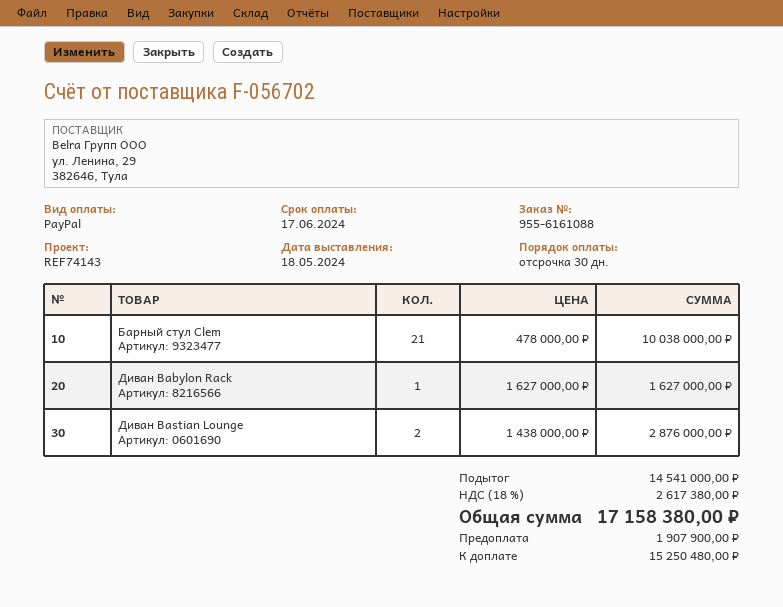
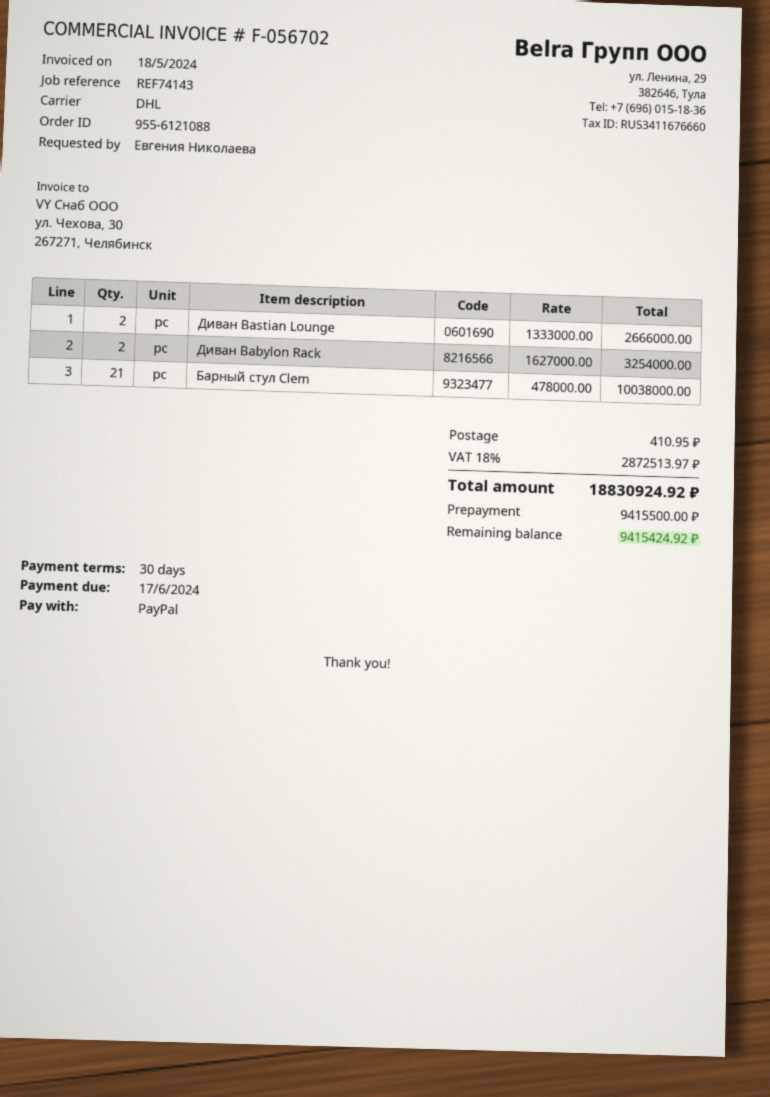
order number: 955-6161088 -> 955-6121088
Диван Babylon Rack: 1 x 1627000.00 = 1627000.00 -> 2 x 1627000.00 = 3254000.00
Диван Bastian Lounge: 2 x 1438000.00 = 2876000.00 -> 2 x 1333000.00 = 2666000.00
shipping: none -> 410.95
tax: 18% = 2617380.00 -> 18% = 2872513.97
total: 17158380.00 -> 18830924.92
deposit: 1907900.00 -> 9415500.00
balance: 15250480.00 -> 9415424.92

